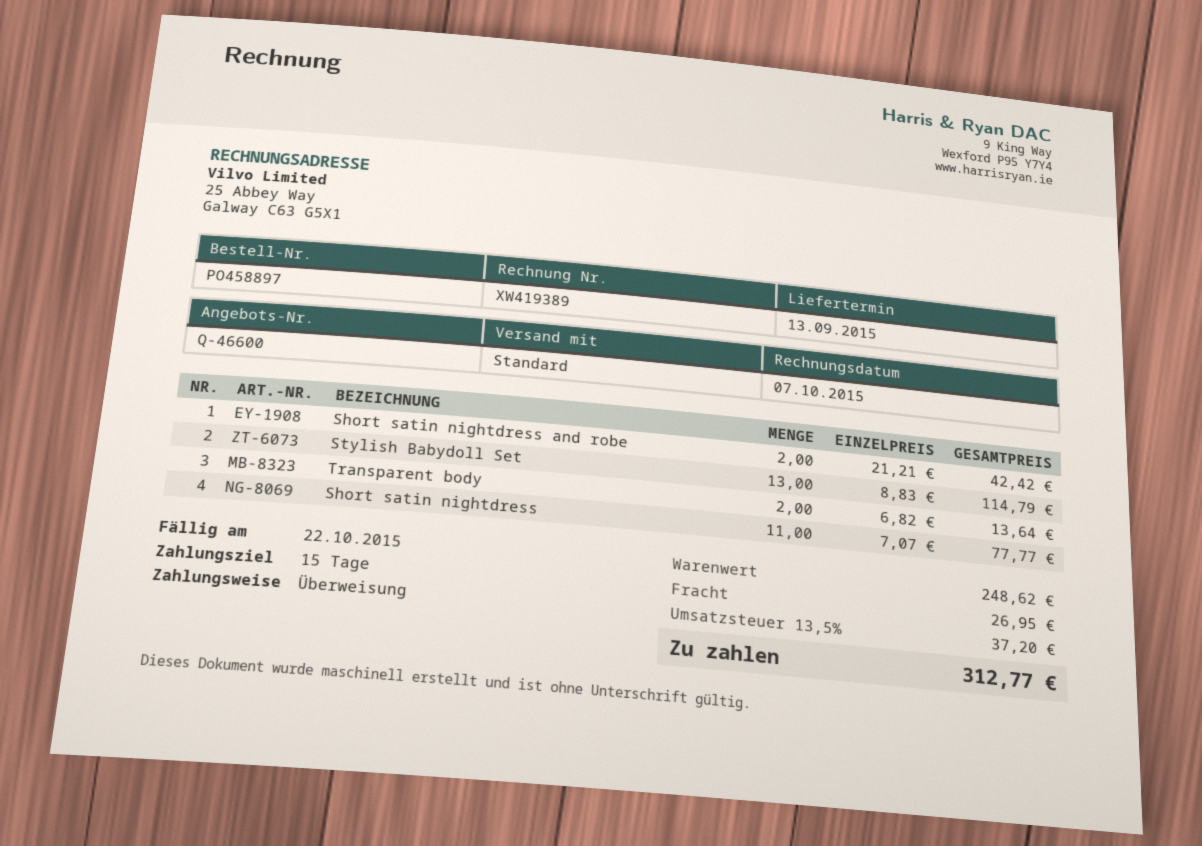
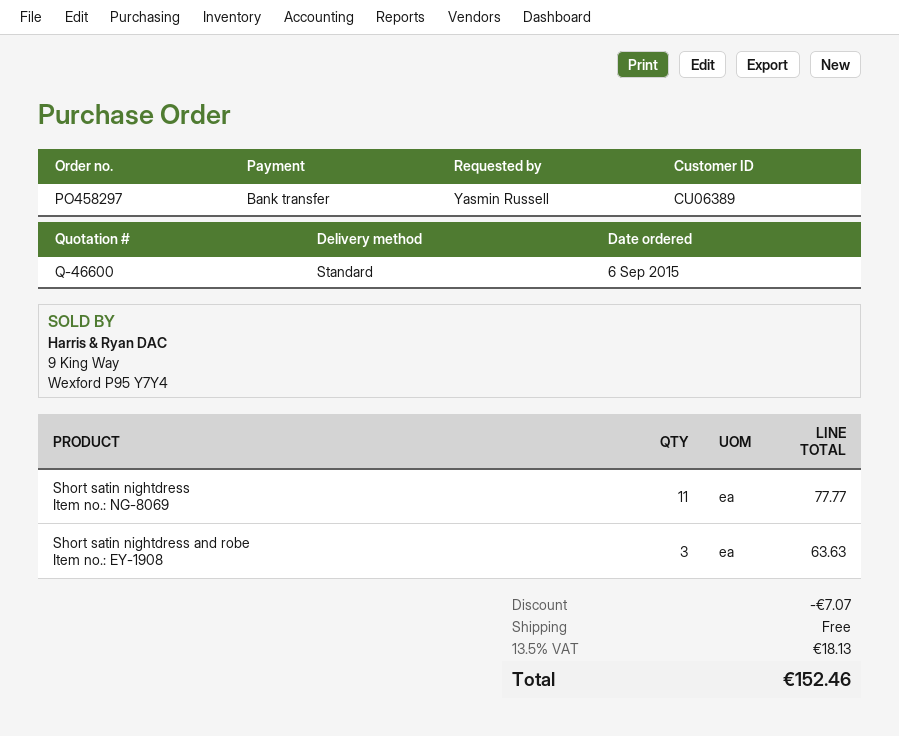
order number: PO458897 -> PO458297
Short satin nightdress and robe: 2 for 42.42 -> 3 for 63.63
Stylish Babydoll Set: 13 for 114.79 -> none
Transparent body: 2 for 13.64 -> none
discount: none -> 7.07
shipping: 26.95 -> 0.00
tax: 13.5% = 37.20 -> 13.5% = 18.13
total: 312.77 -> 152.46

